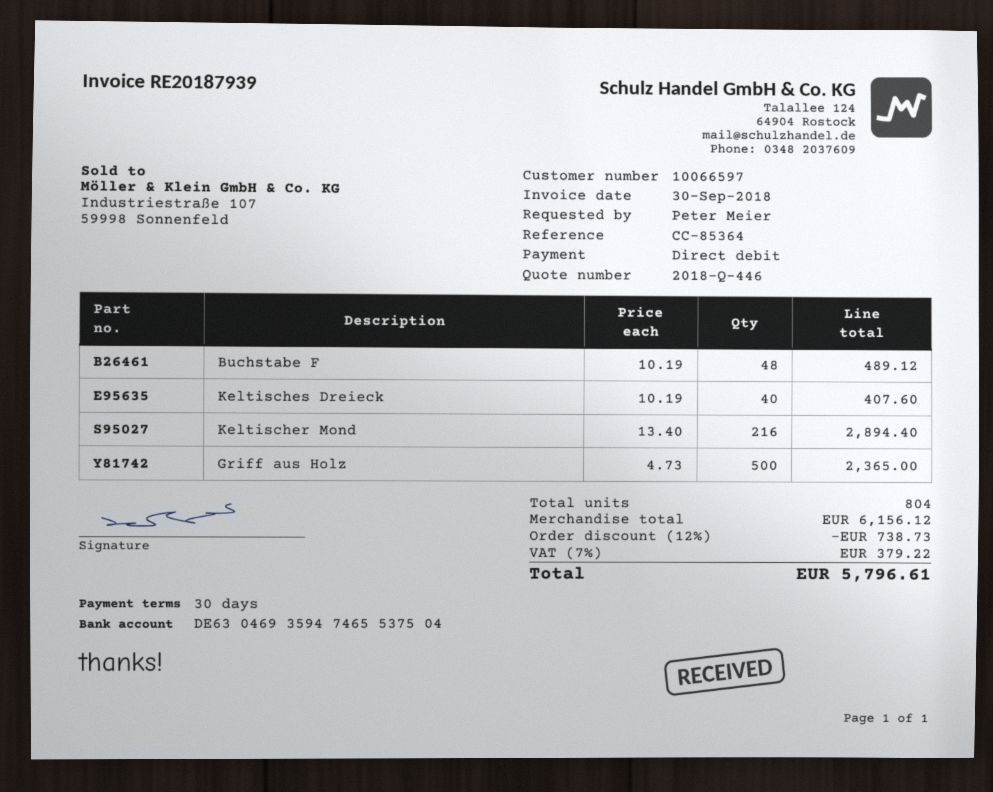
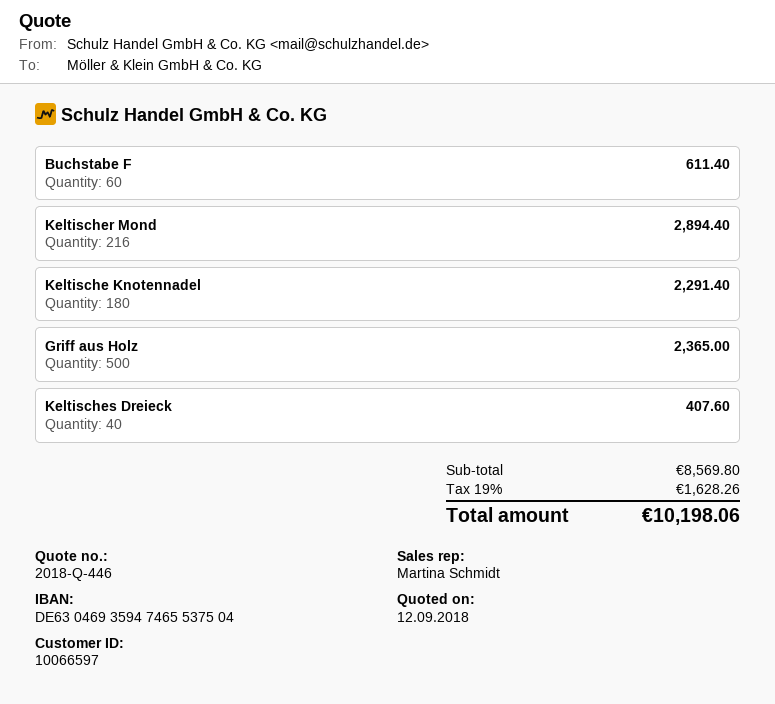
Buchstabe F: 48 for 489.12 -> 60 for 611.40
Keltische Knotennadel: none -> 180 for 2291.40
subtotal: 6156.12 -> 8569.80
discount: 12% = 738.73 -> none
tax: 7% = 379.22 -> 19% = 1628.26
total: 5796.61 -> 10198.06

